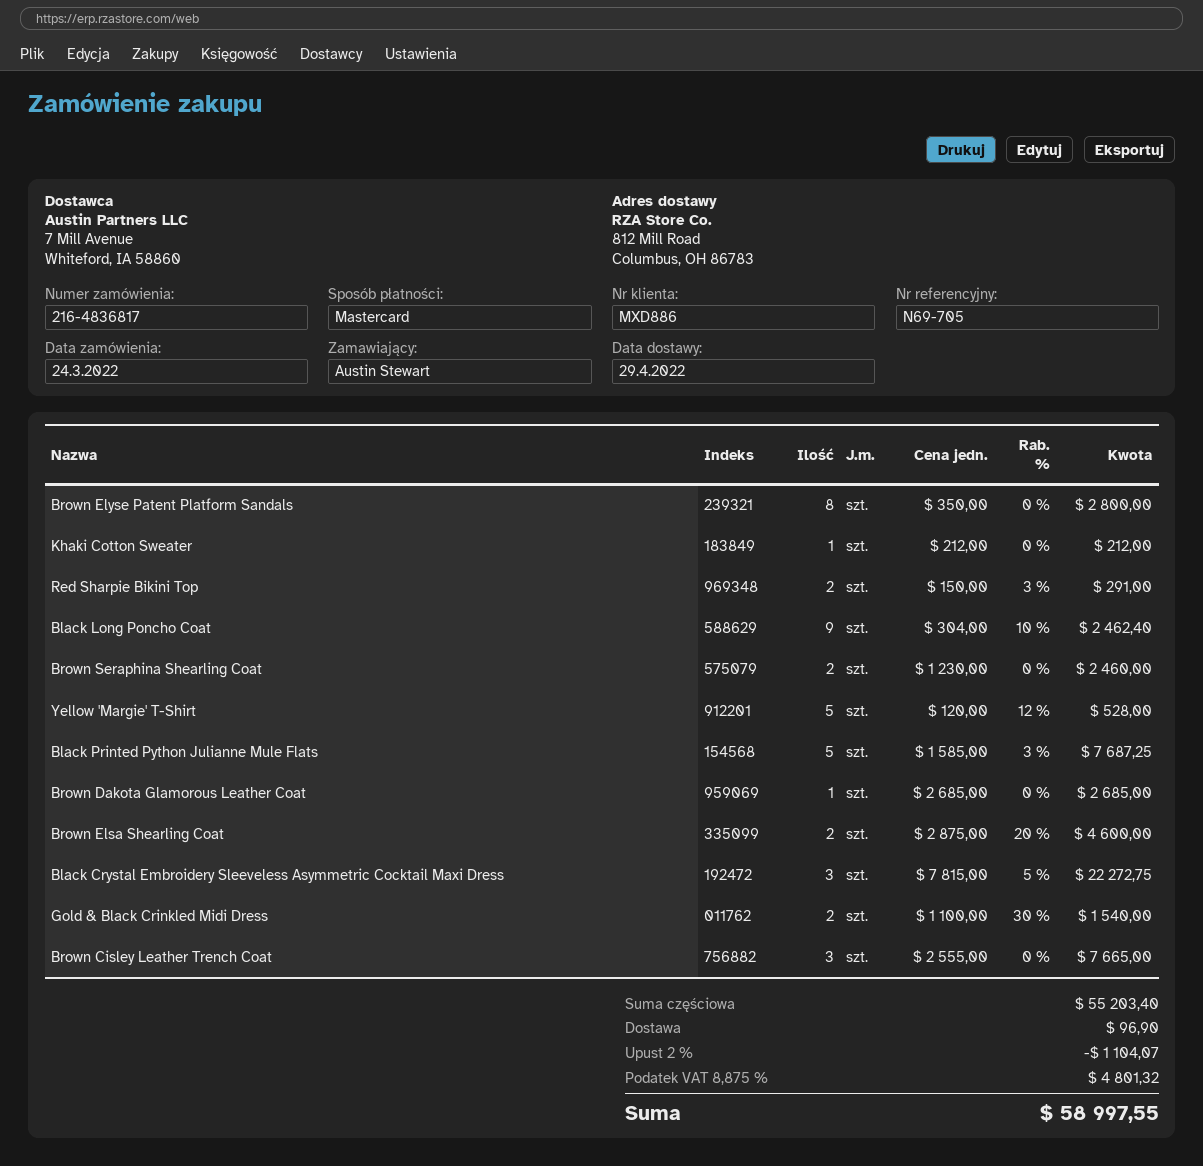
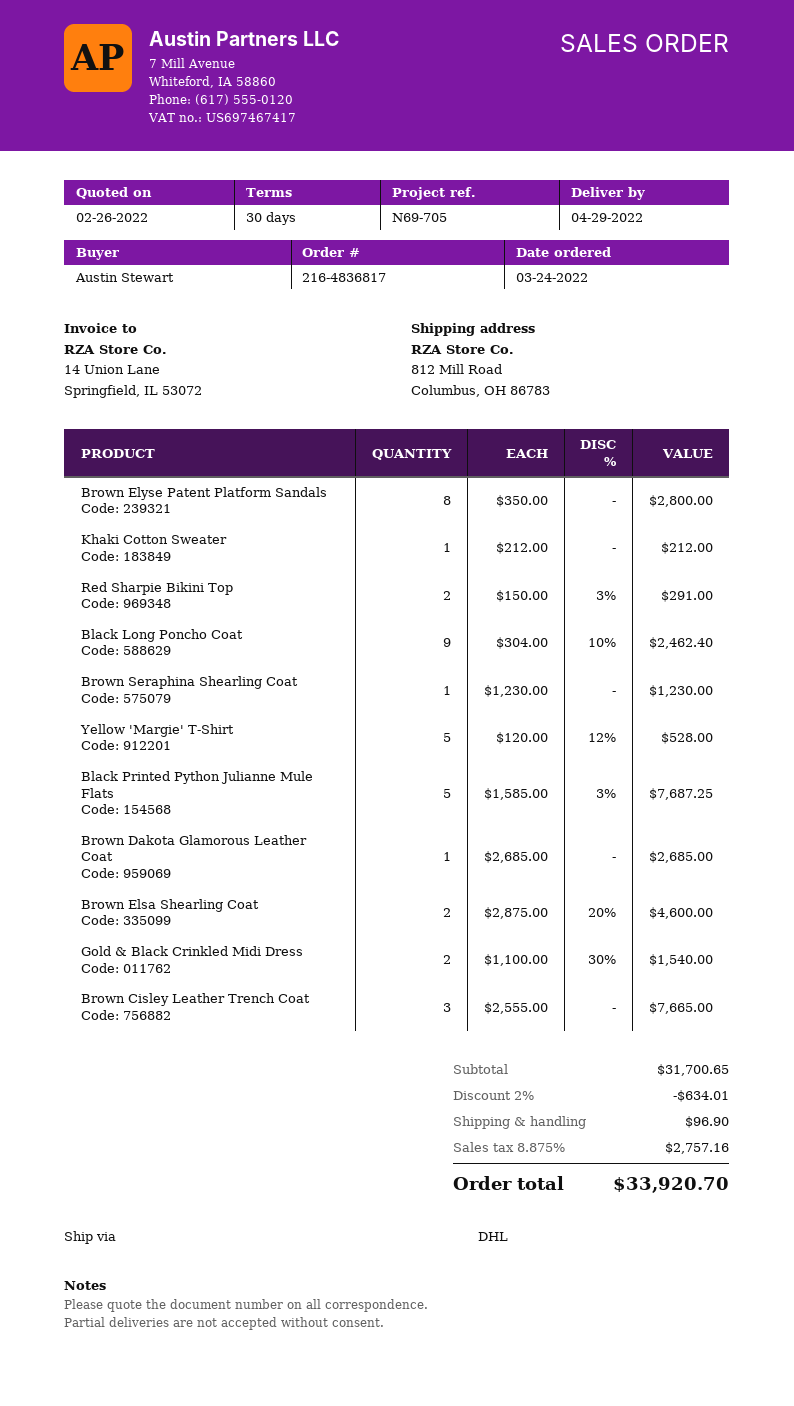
Brown Seraphina Shearling Coat: 2 x 1230.00 = 2460.00 -> 1 x 1230.00 = 1230.00
Black Crystal Embroidery Sleeveless Asymmetric Cocktail Maxi Dress: 3 x 7815.00 - 5% = 22272.75 -> none
subtotal: 55203.40 -> 31700.65
discount: 2% = 1104.07 -> 2% = 634.01
tax: 8.875% = 4801.32 -> 8.875% = 2757.16
total: 58997.55 -> 33920.70

